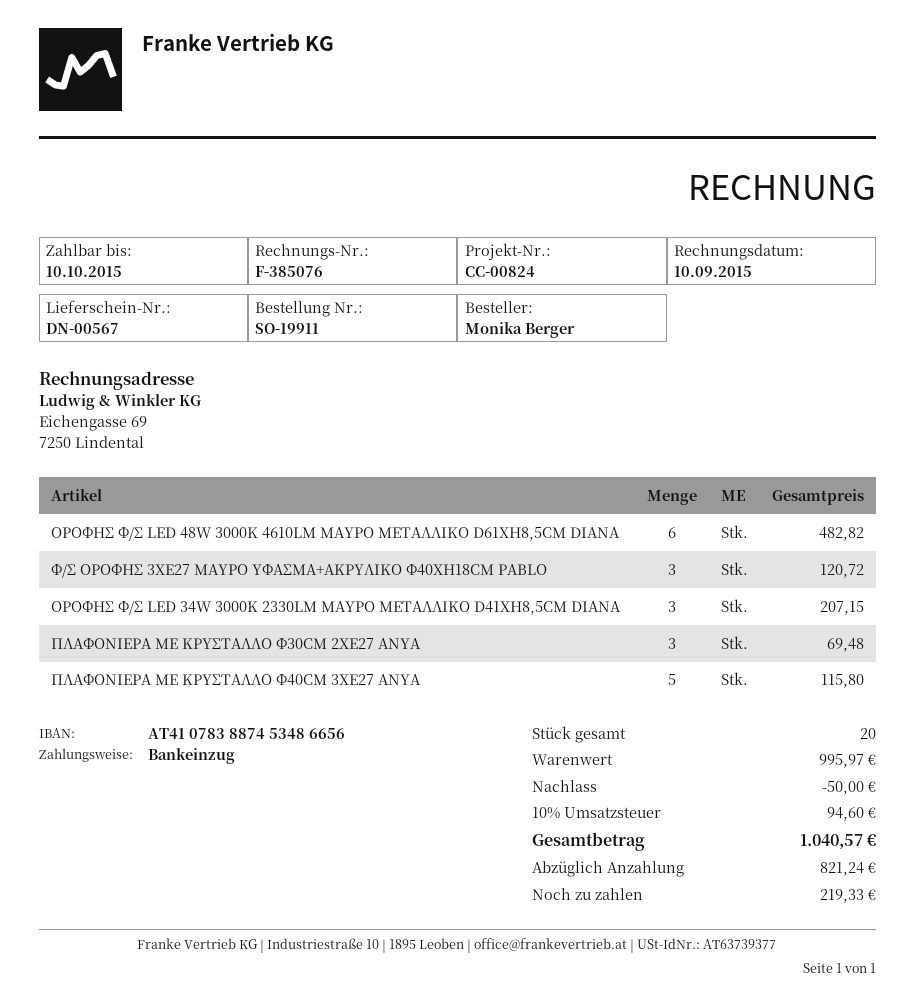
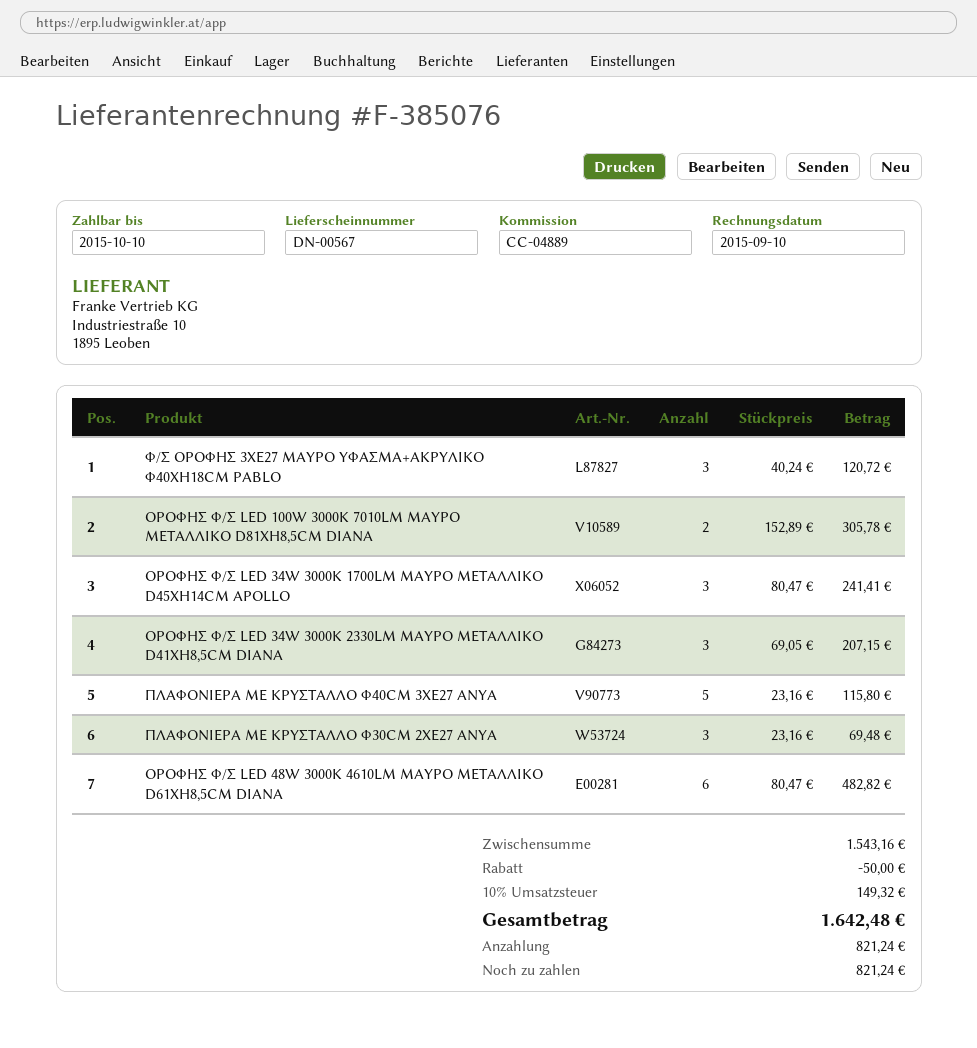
reference: CC-00824 -> CC-04889
ΟΡΟΦΗΣ Φ/Σ LED 100W 3000K 7010LM ΜΑΥΡΟ ΜΕΤΑΛΛΙΚΟ D81XH8,5CM DIANA: none -> 2 for 305.78
ΟΡΟΦΗΣ Φ/Σ LED 34W 3000K 1700LM ΜΑΥΡΟ ΜΕΤΑΛΛΙΚΟ D45XH14CM APOLLO: none -> 3 for 241.41
subtotal: 995.97 -> 1543.16
tax: 10% = 94.60 -> 10% = 149.32
total: 1040.57 -> 1642.48
balance: 219.33 -> 821.24

